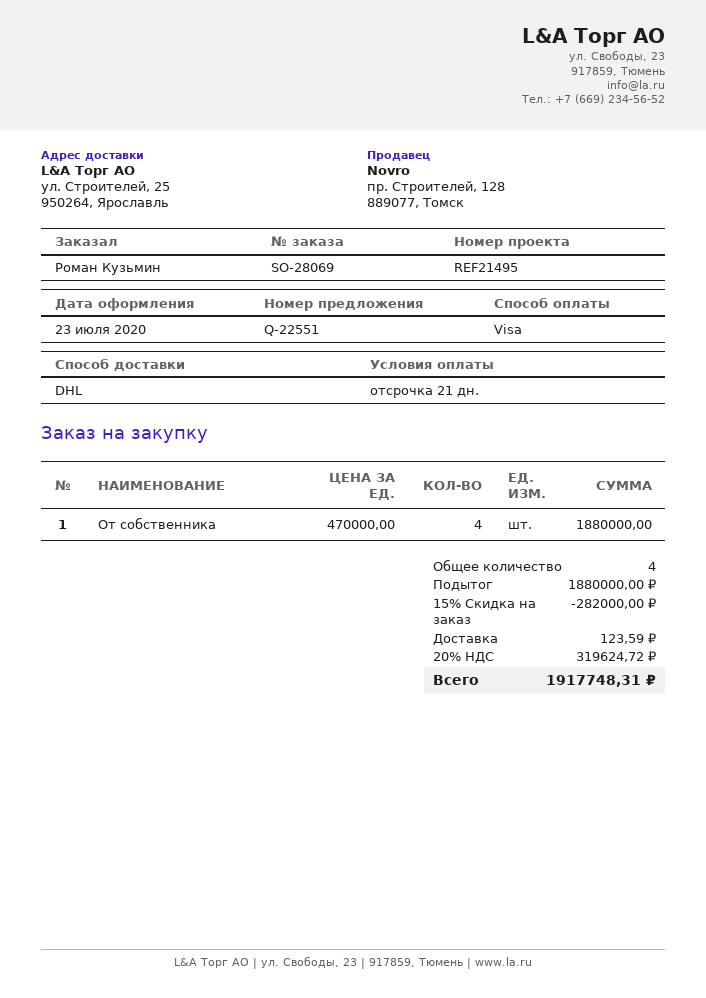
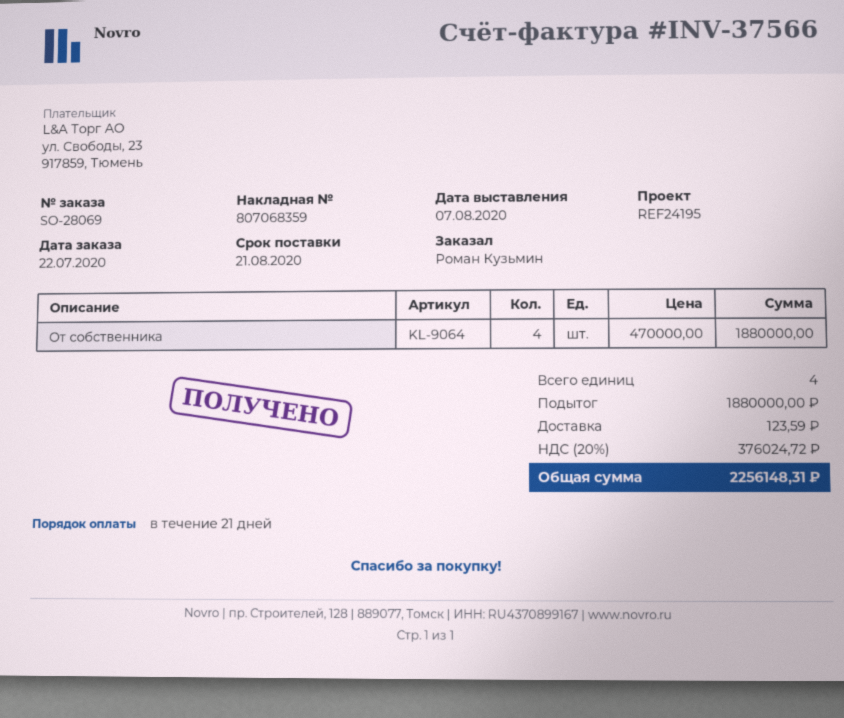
order date: 2020-07-23 -> 2020-07-22
reference: REF21495 -> REF24195
discount: 15% = 282000.00 -> none
tax: 20% = 319624.72 -> 20% = 376024.72
total: 1917748.31 -> 2256148.31

